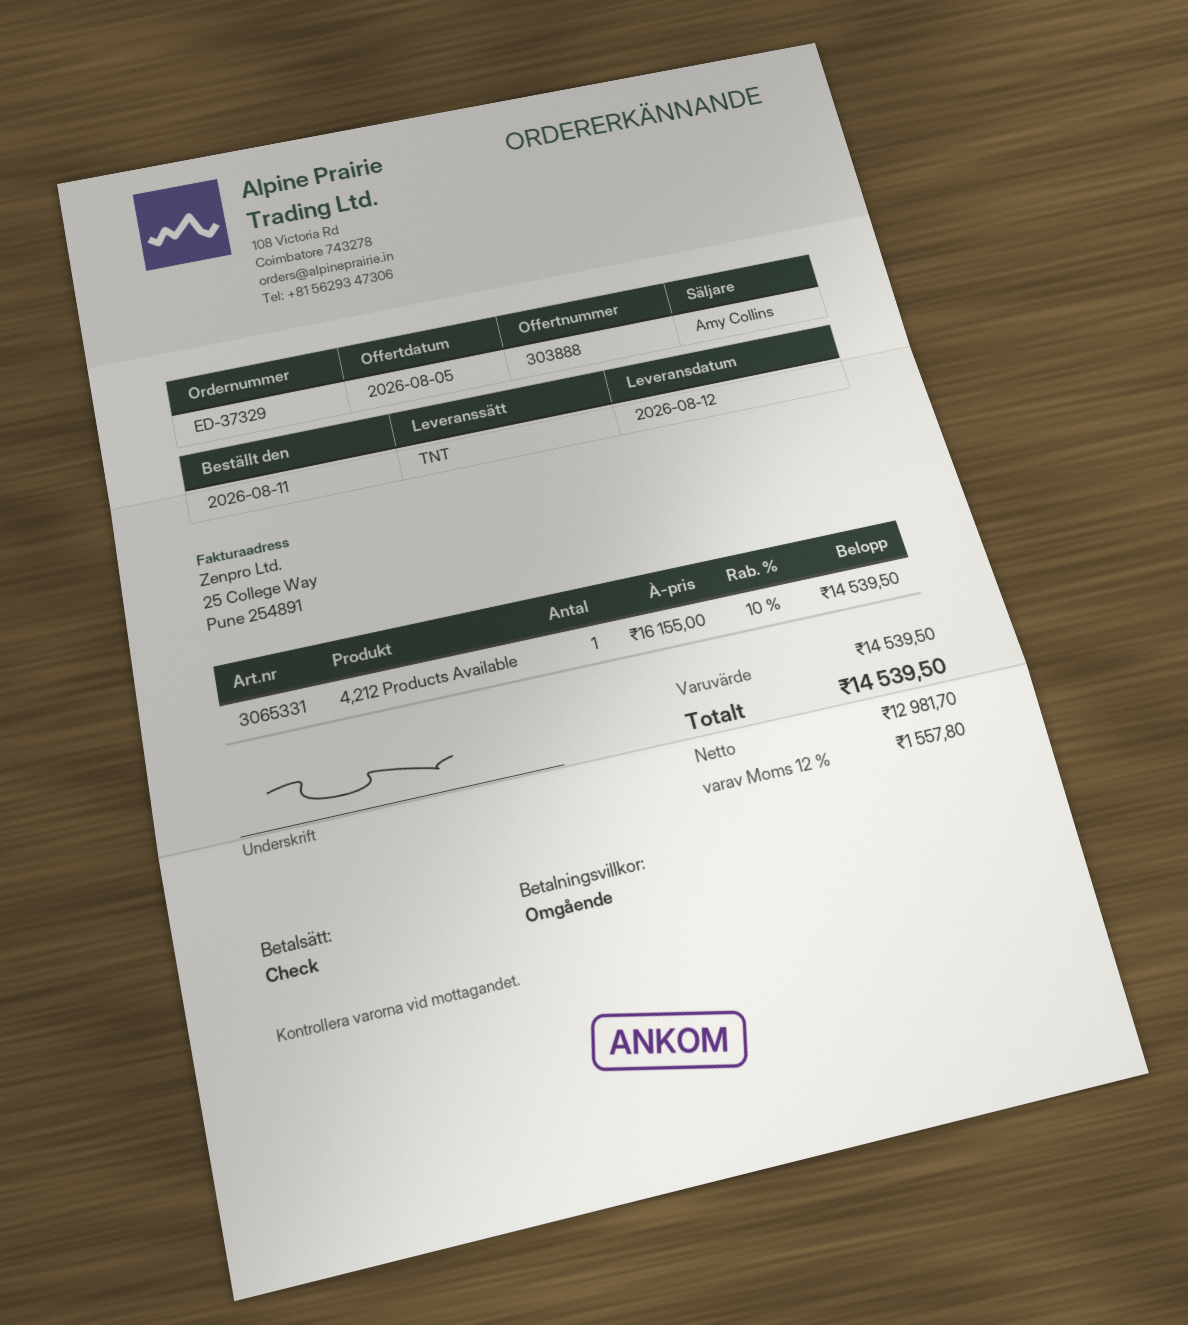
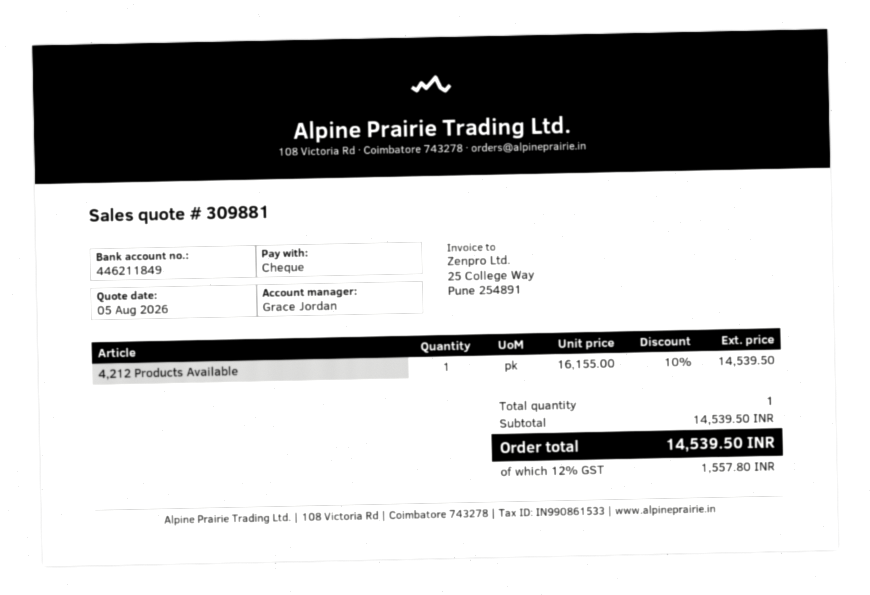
quote number: 303888 -> 309881
sales rep: Amy Collins -> Grace Jordan

